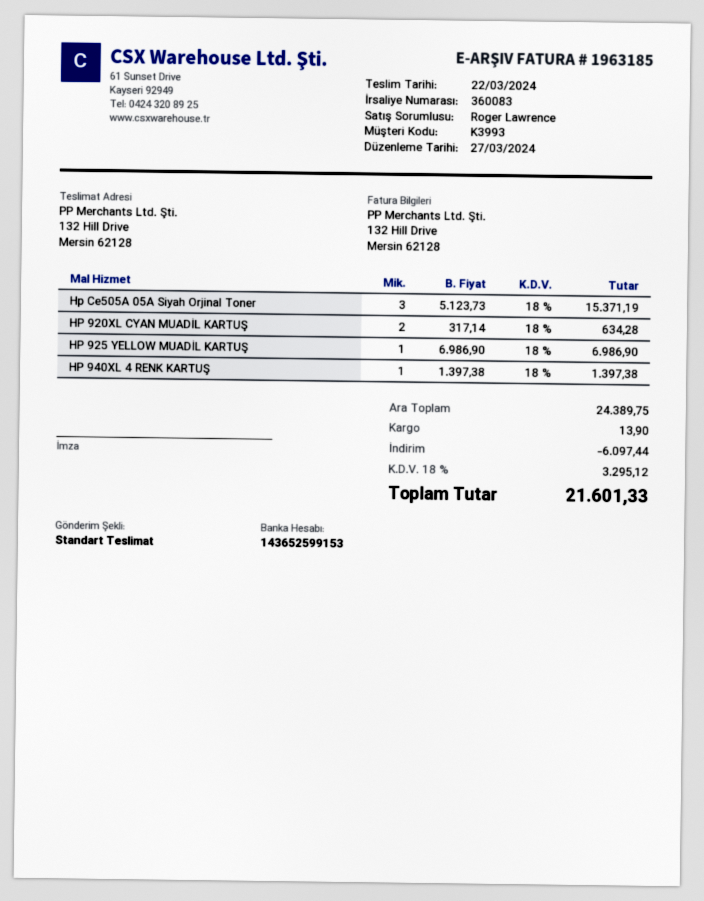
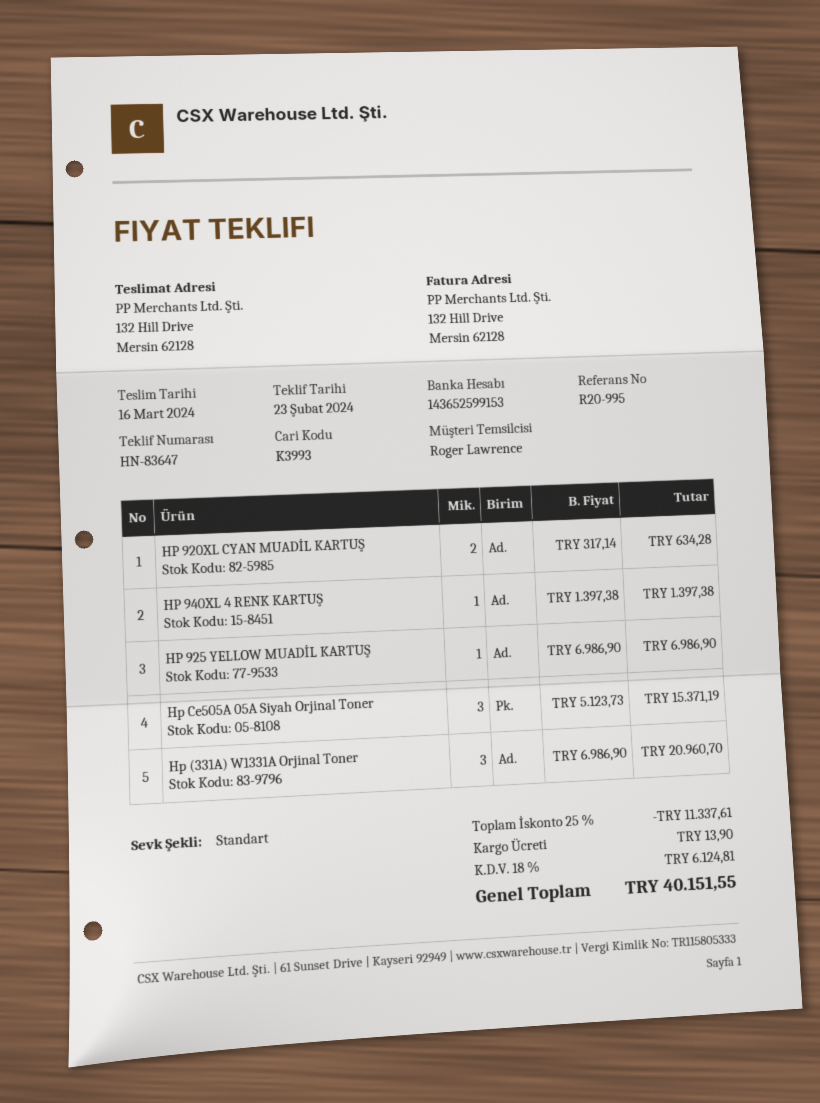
delivery date: 2024-03-22 -> 2024-03-16
Hp (331A) W1331A Orjinal Toner: none -> 3 x 6986.90 = 20960.70
discount: 6097.44 -> 11337.61
tax: 18% = 3295.12 -> 18% = 6124.81
total: 21601.33 -> 40151.55

